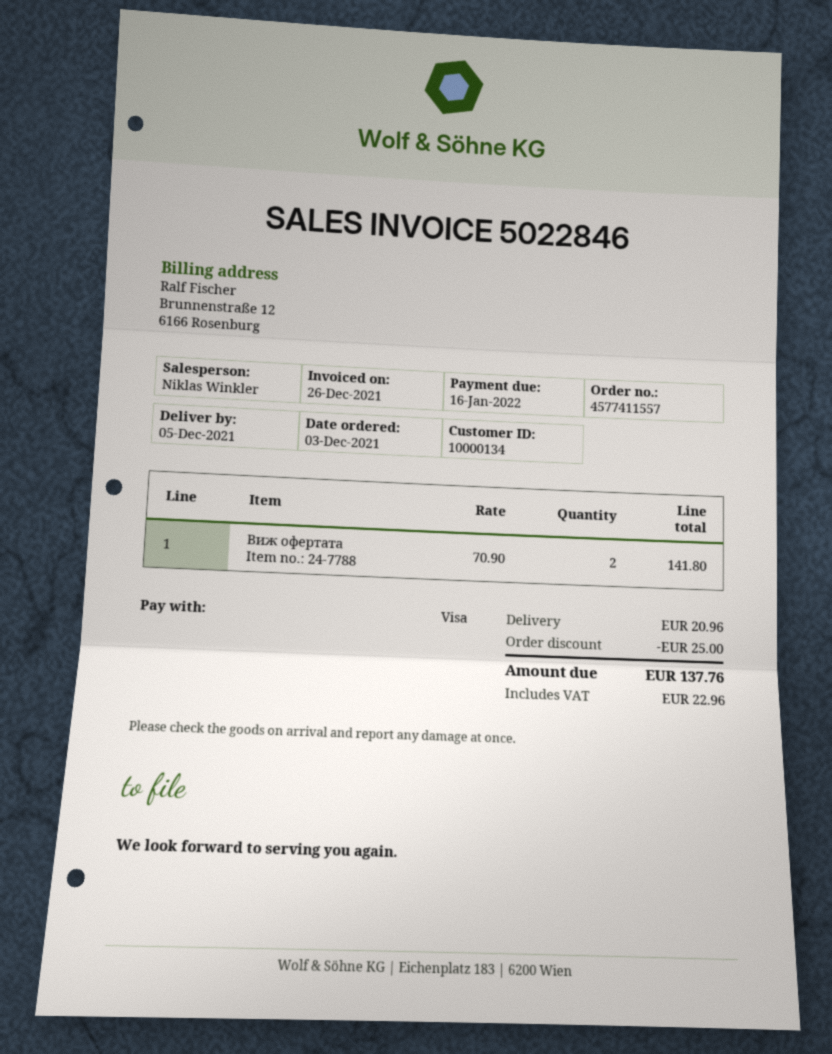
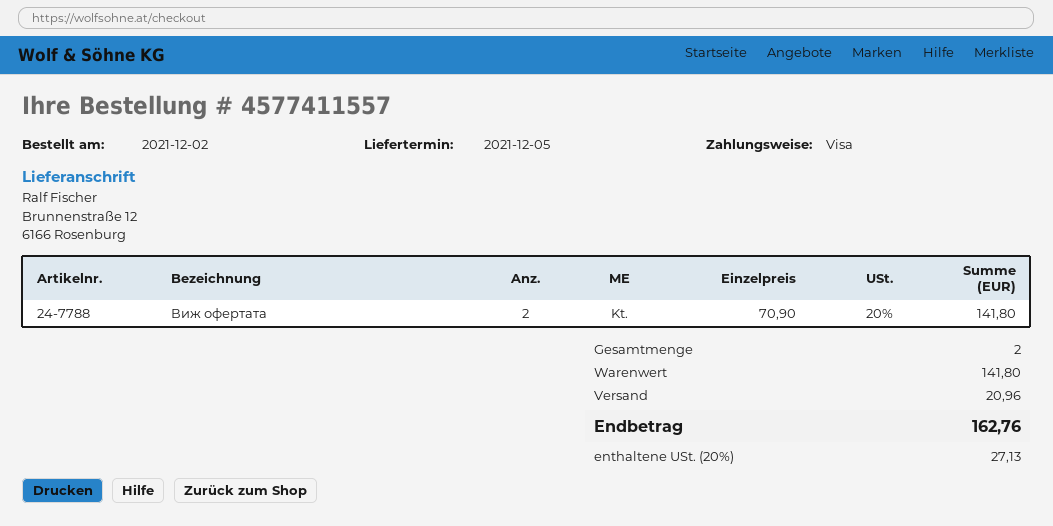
order date: 2021-12-03 -> 2021-12-02
discount: 25.00 -> none
tax: 22.96 -> 27.13
total: 137.76 -> 162.76

